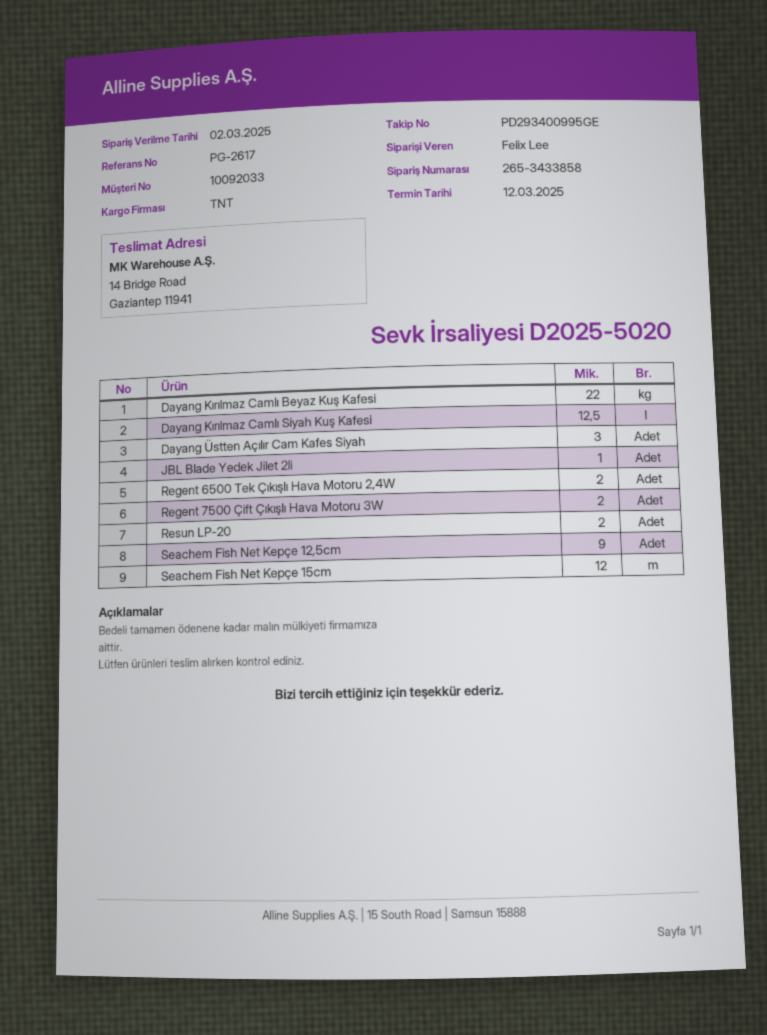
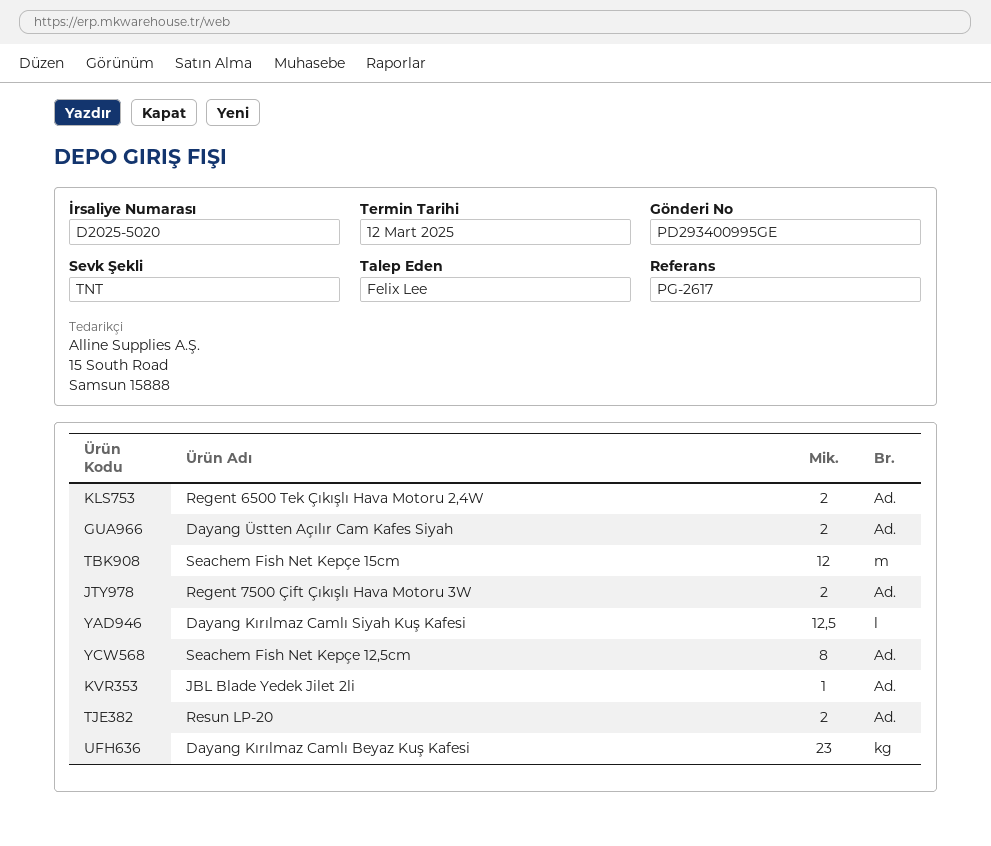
Dayang Kırılmaz Camlı Beyaz Kuş Kafesi: 22 -> 23
Dayang Üstten Açılır Cam Kafes Siyah: 3 -> 2
Seachem Fish Net Kepçe 12,5cm: 9 -> 8

